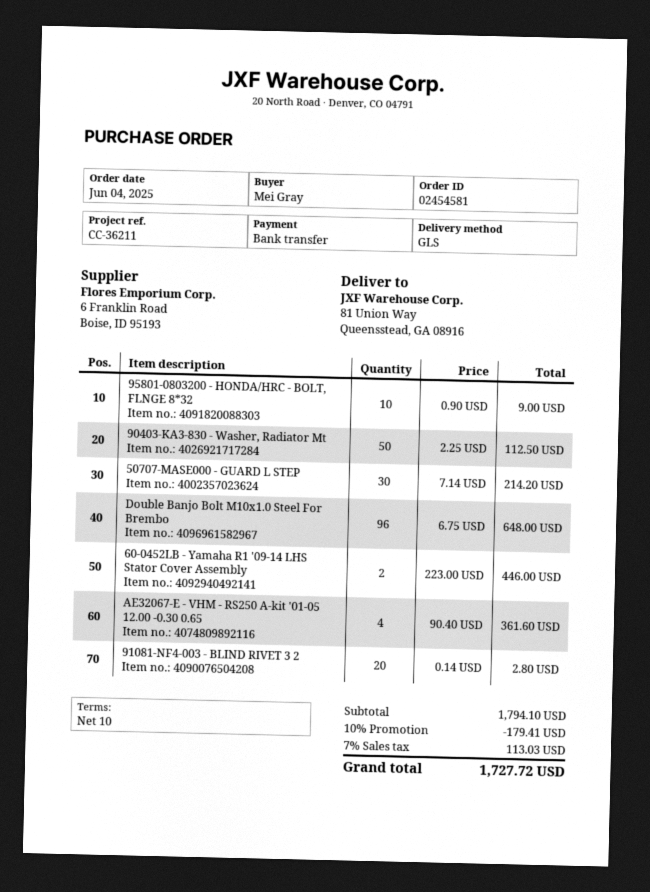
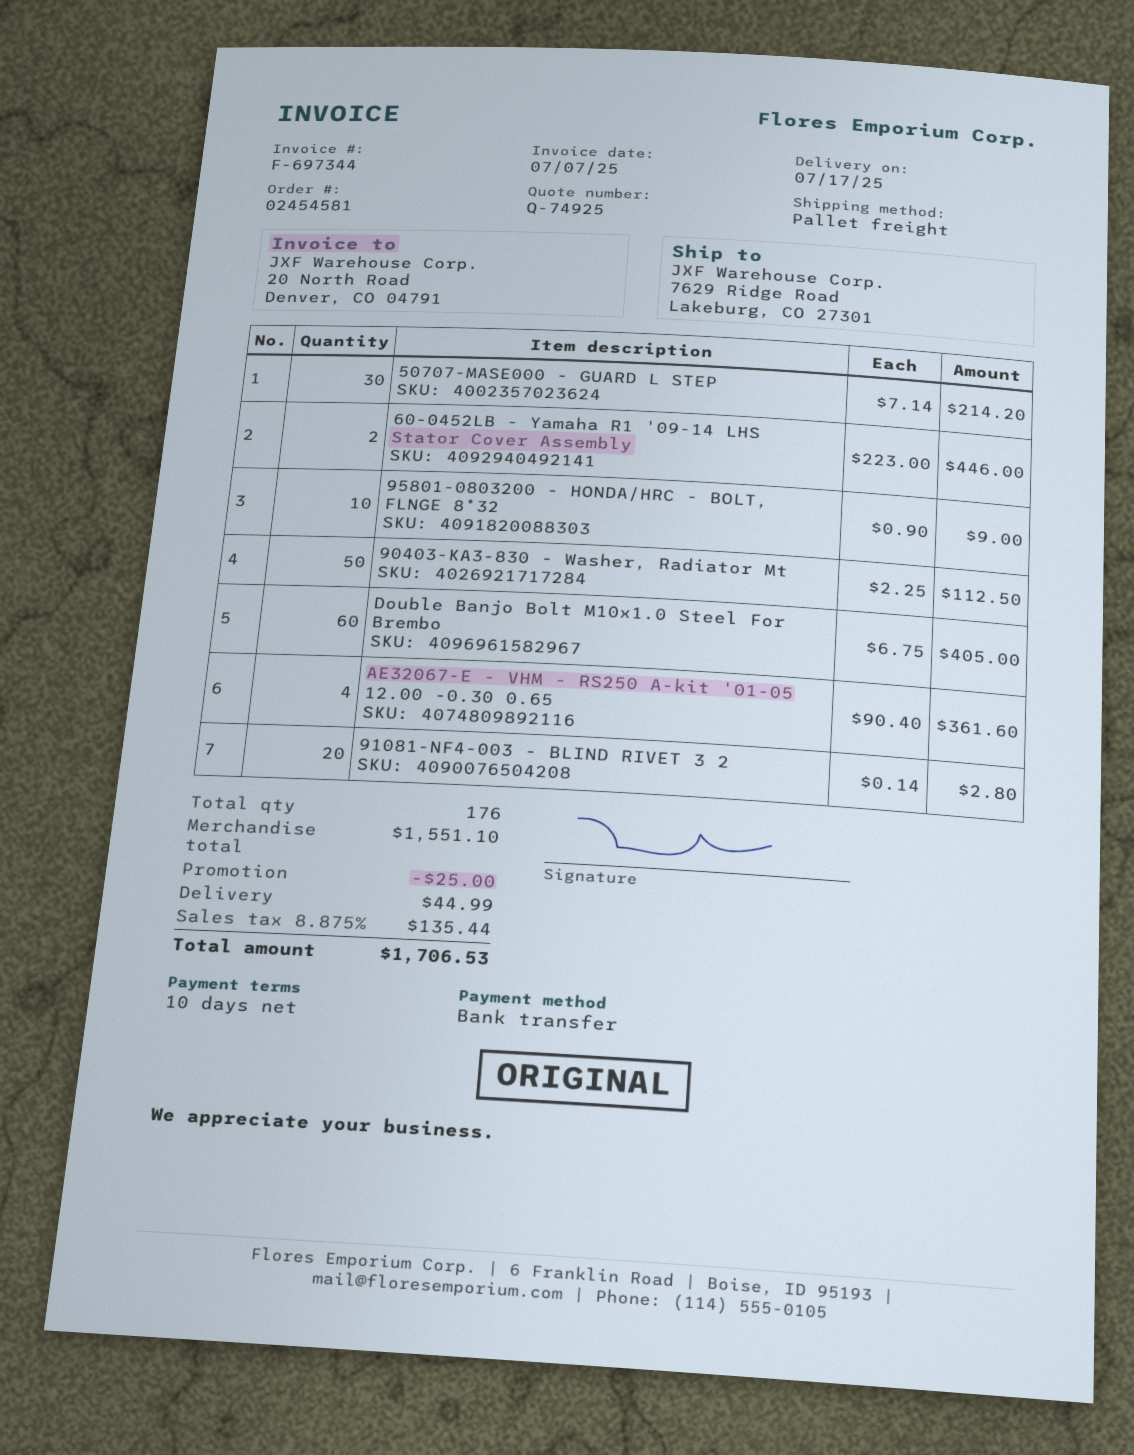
shipping method: GLS -> pallet freight
ship to: 81 Union Way, Queensstead, GA 08916 -> 7629 Ridge Road, Lakeburg, CO 27301
Double Banjo Bolt M10x1.0 Steel For Brembo: 96 x 6.75 = 648.00 -> 60 x 6.75 = 405.00
subtotal: 1794.10 -> 1551.10
discount: 179.41 -> 25.00
shipping: none -> 44.99
tax: 7% = 113.03 -> 8.875% = 135.44
total: 1727.72 -> 1706.53

